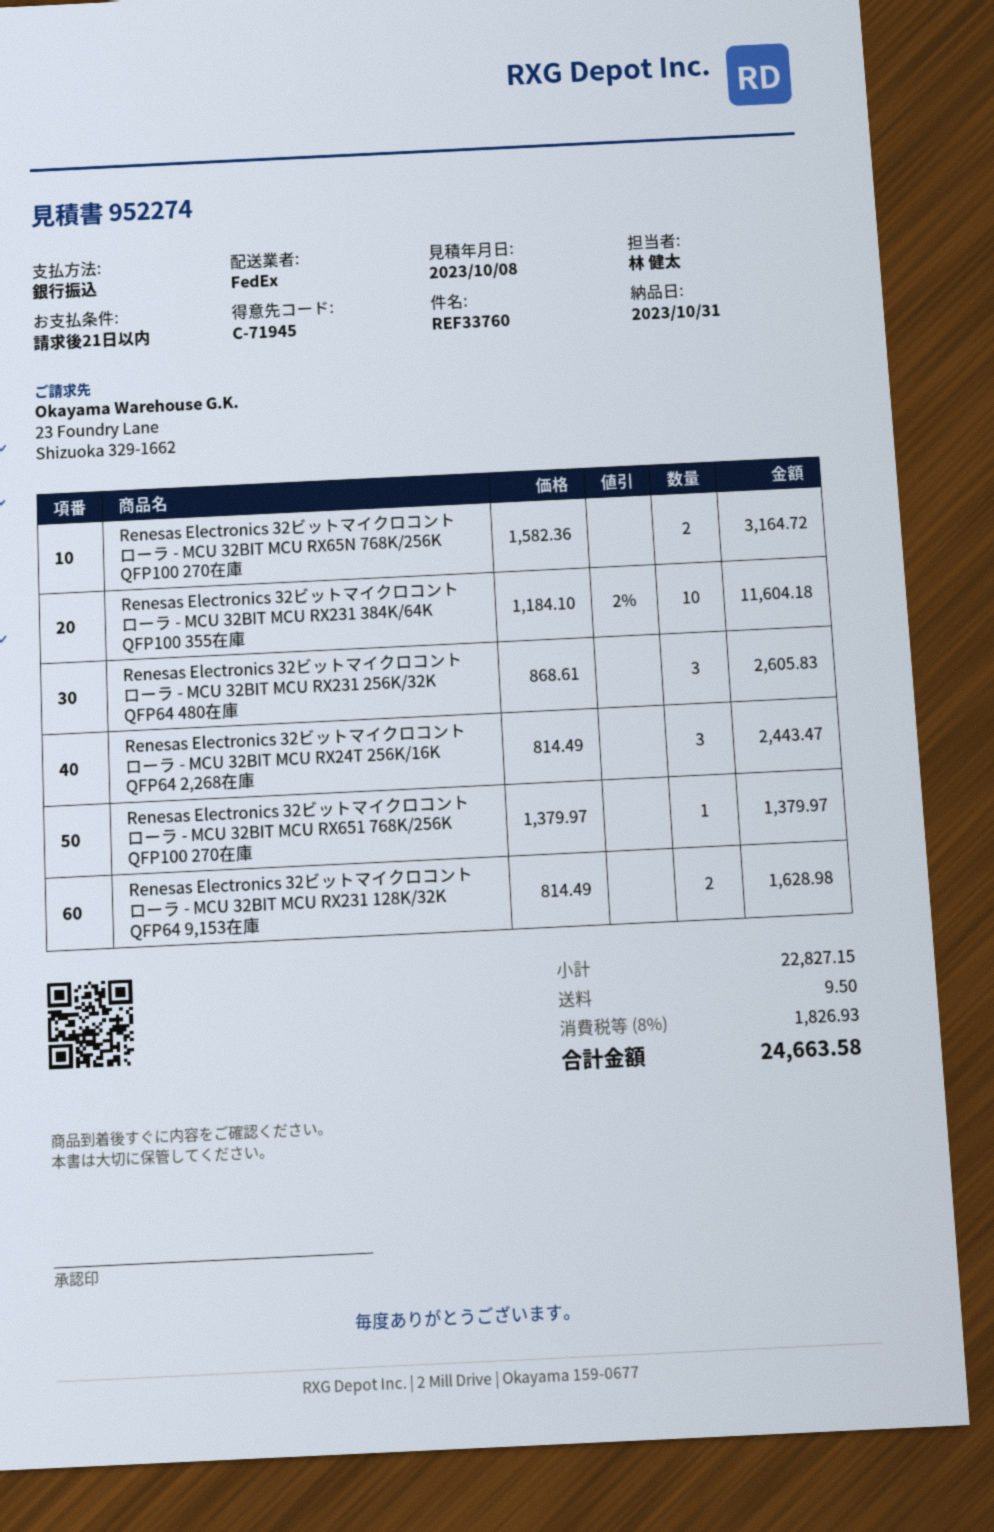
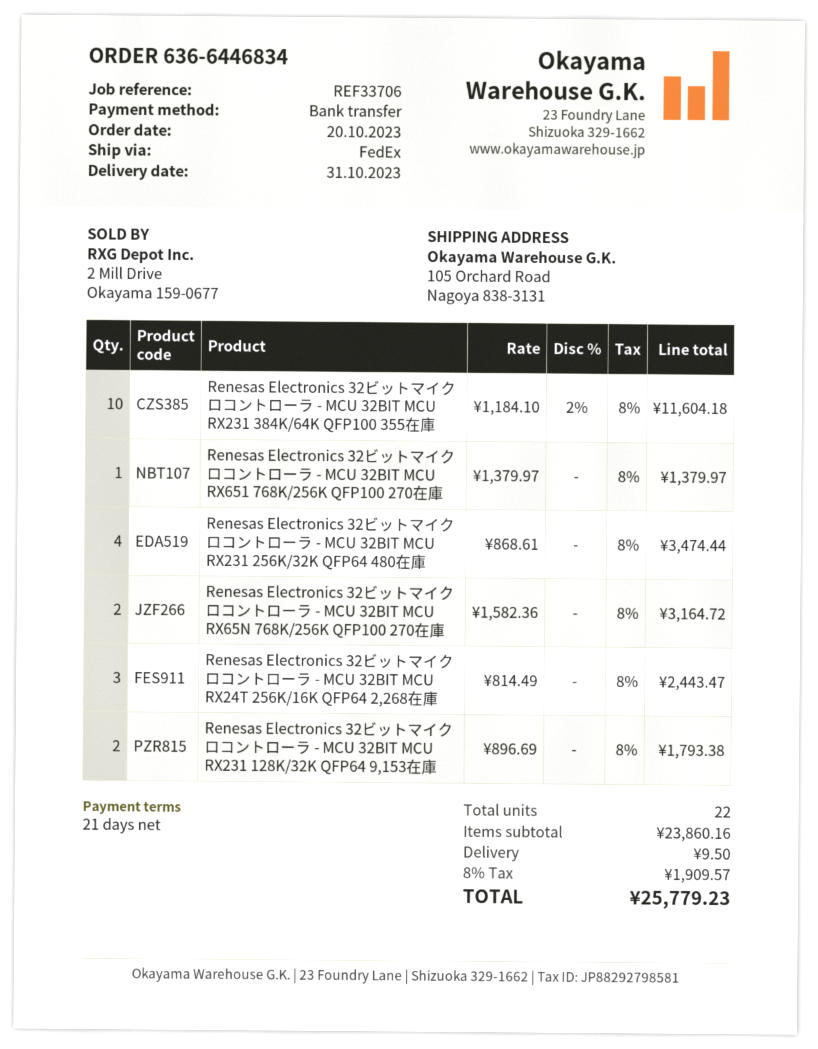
reference: REF33760 -> REF33706
Renesas Electronics 32ビットマイクロコントローラ - MCU 32BIT MCU RX231 256K/32K QFP64 480在庫: 3 x 868.61 = 2605.83 -> 4 x 868.61 = 3474.44
Renesas Electronics 32ビットマイクロコントローラ - MCU 32BIT MCU RX231 128K/32K QFP64 9,153在庫: 2 x 814.49 = 1628.98 -> 2 x 896.69 = 1793.38
subtotal: 22827.15 -> 23860.16
tax: 8% = 1826.93 -> 8% = 1909.57
total: 24663.58 -> 25779.23

